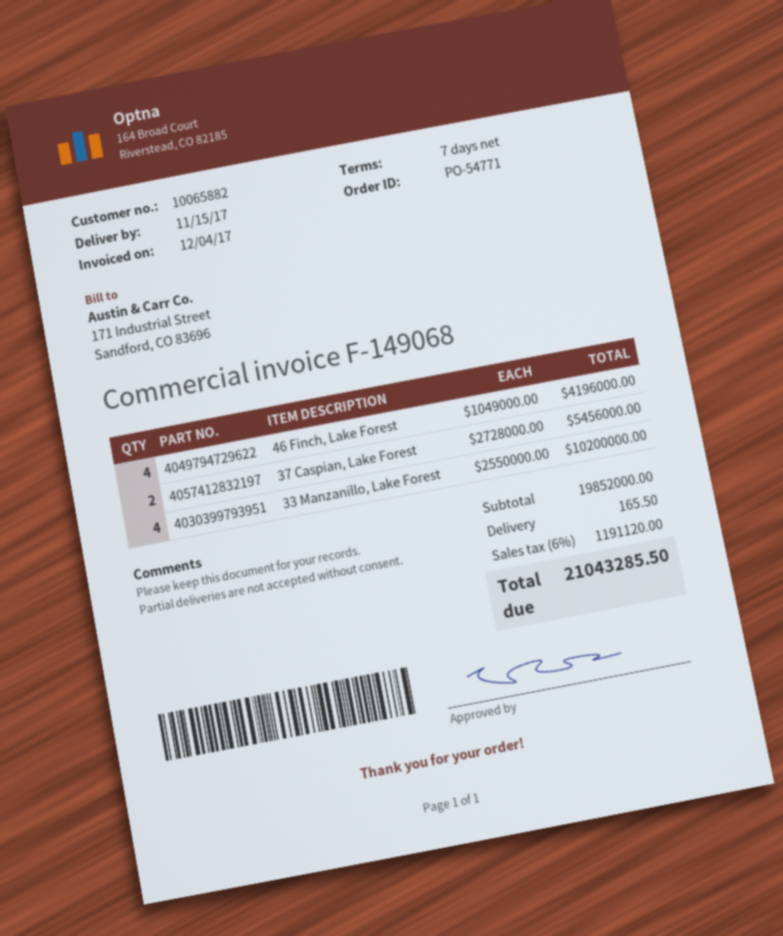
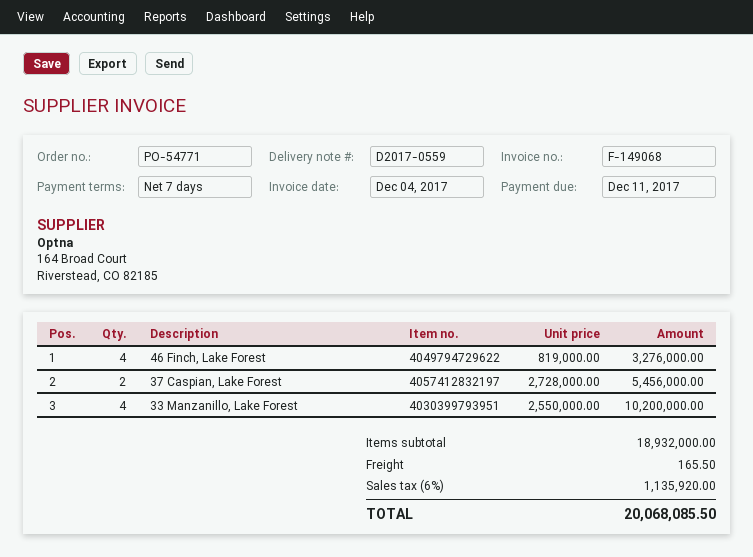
46 Finch, Lake Forest: 4 x 1049000.00 = 4196000.00 -> 4 x 819000.00 = 3276000.00
subtotal: 19852000.00 -> 18932000.00
tax: 6% = 1191120.00 -> 6% = 1135920.00
total: 21043285.50 -> 20068085.50

